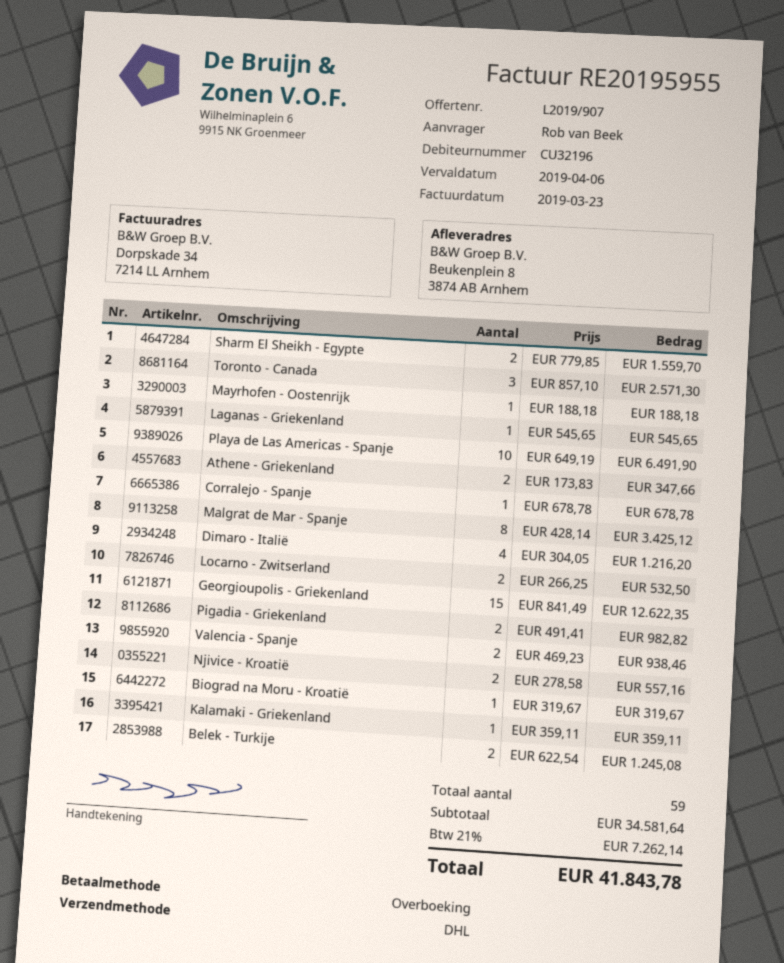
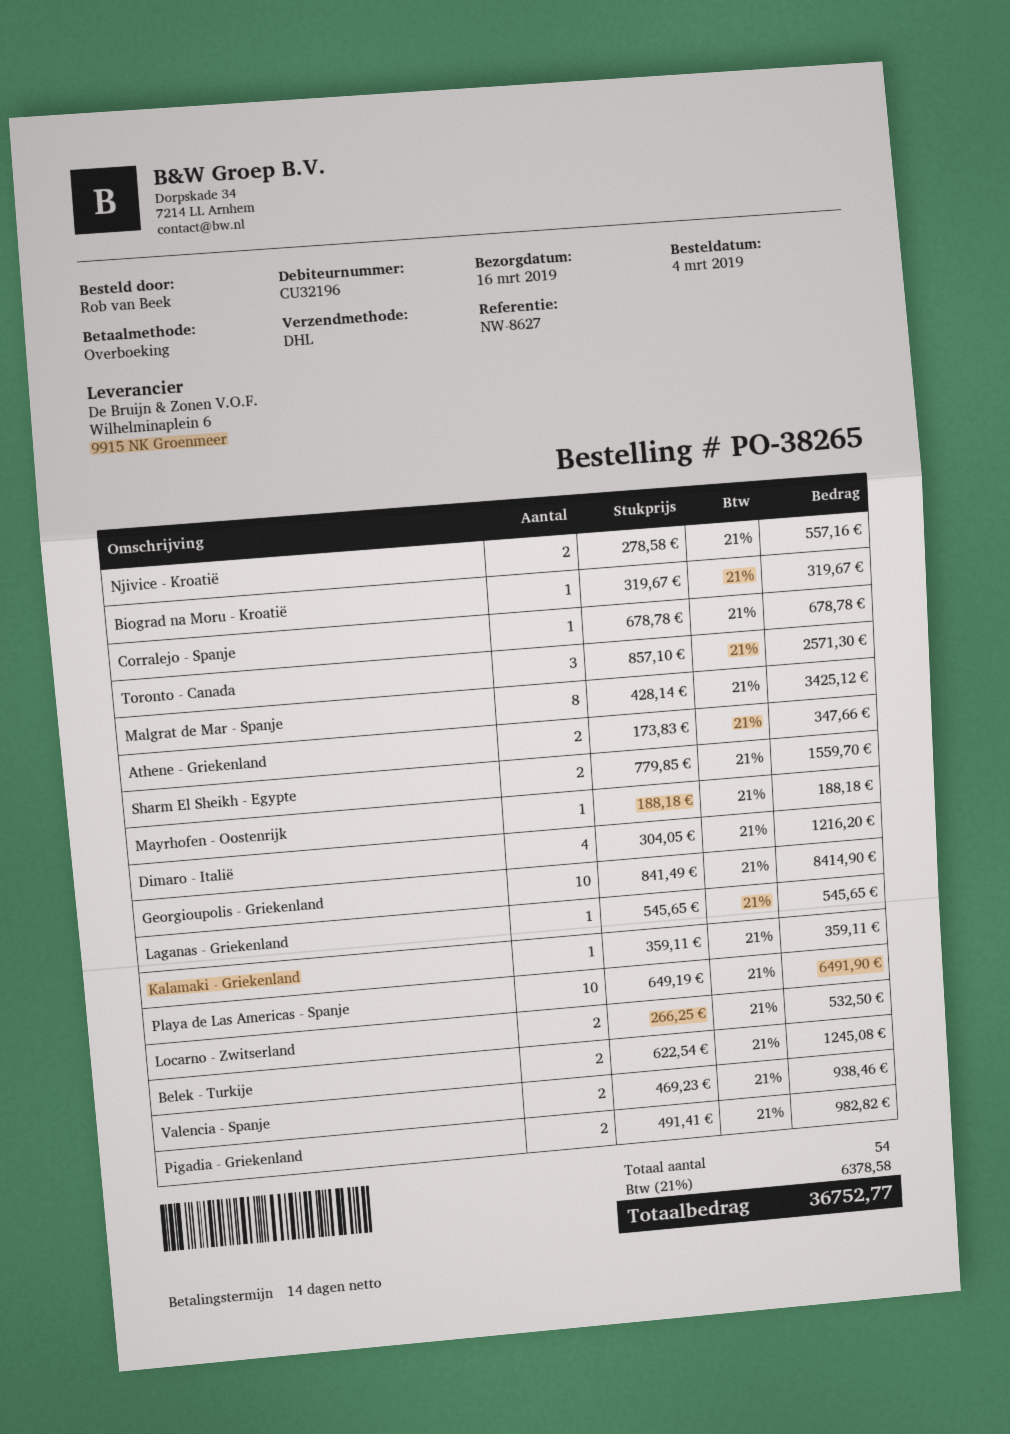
Georgioupolis - Griekenland: 15 x 841.49 = 12622.35 -> 10 x 841.49 = 8414.90
total quantity: 59 -> 54
tax: 21% = 7262.14 -> 21% = 6378.58
total: 41843.78 -> 36752.77

